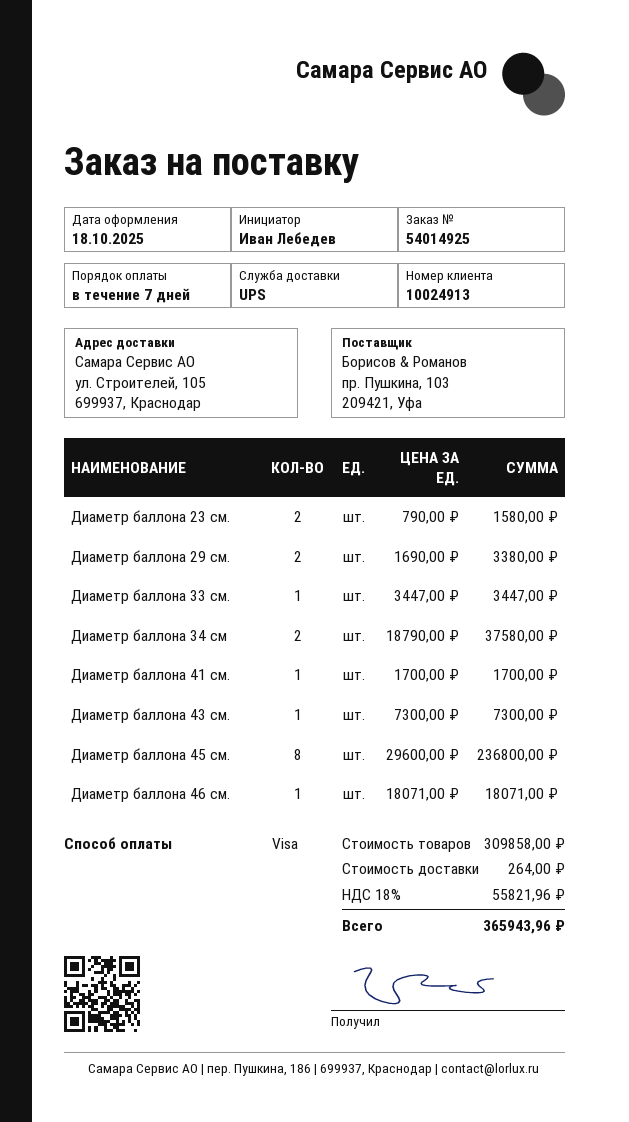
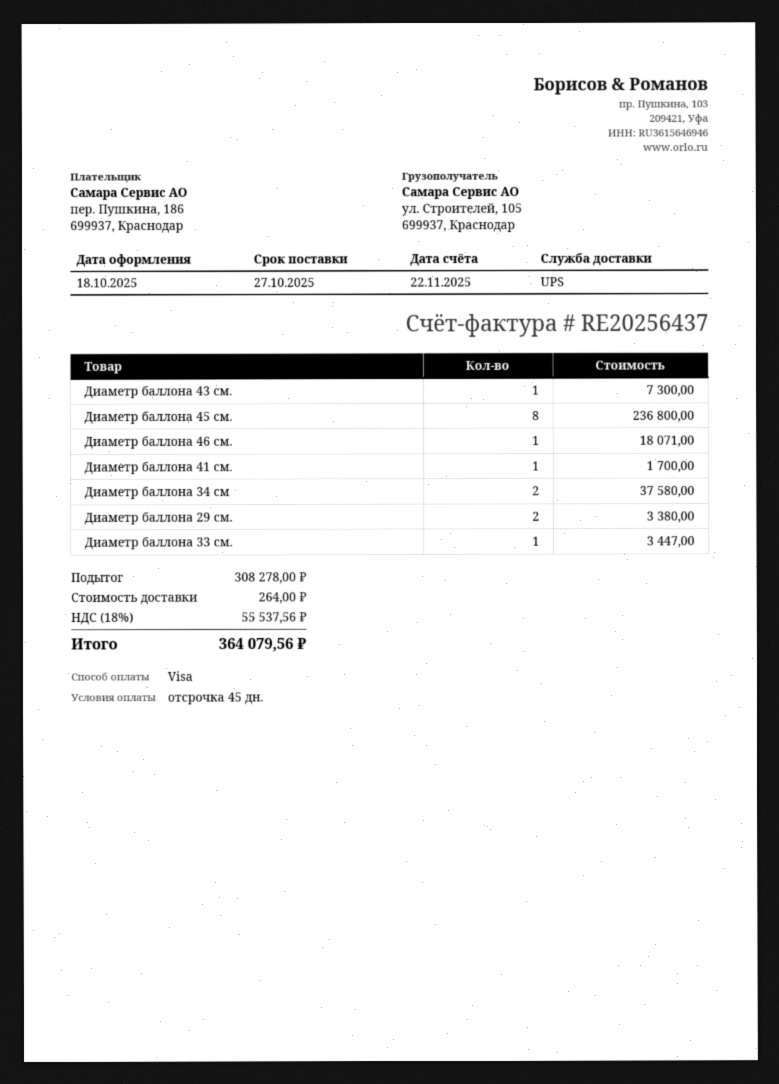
payment terms: 7 days -> 45 days
Диаметр баллона 23 см.: 2 for 1580.00 -> none
subtotal: 309858.00 -> 308278.00
tax: 18% = 55821.96 -> 18% = 55537.56
total: 365943.96 -> 364079.56

